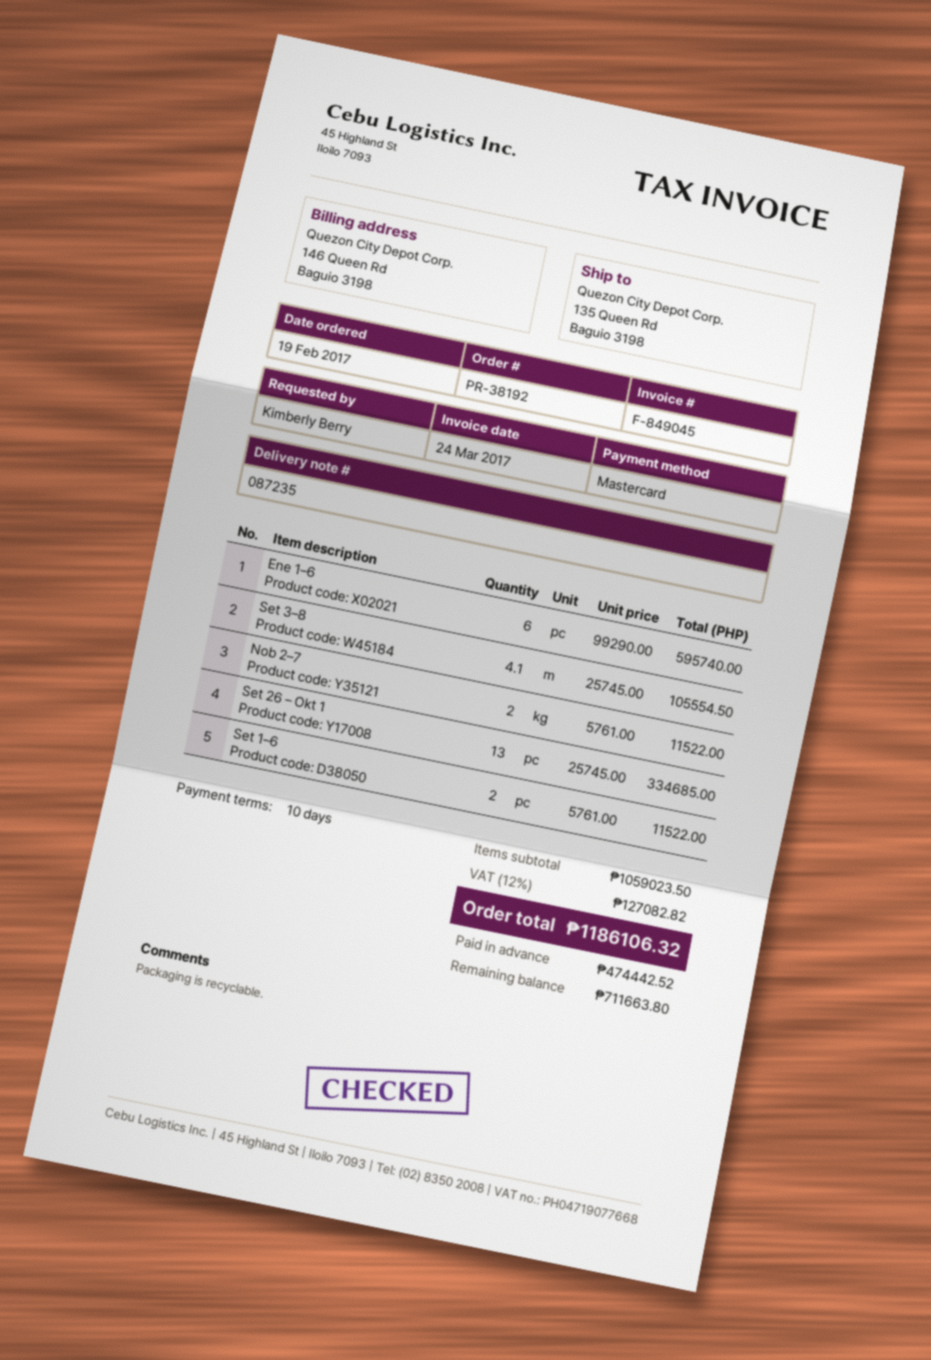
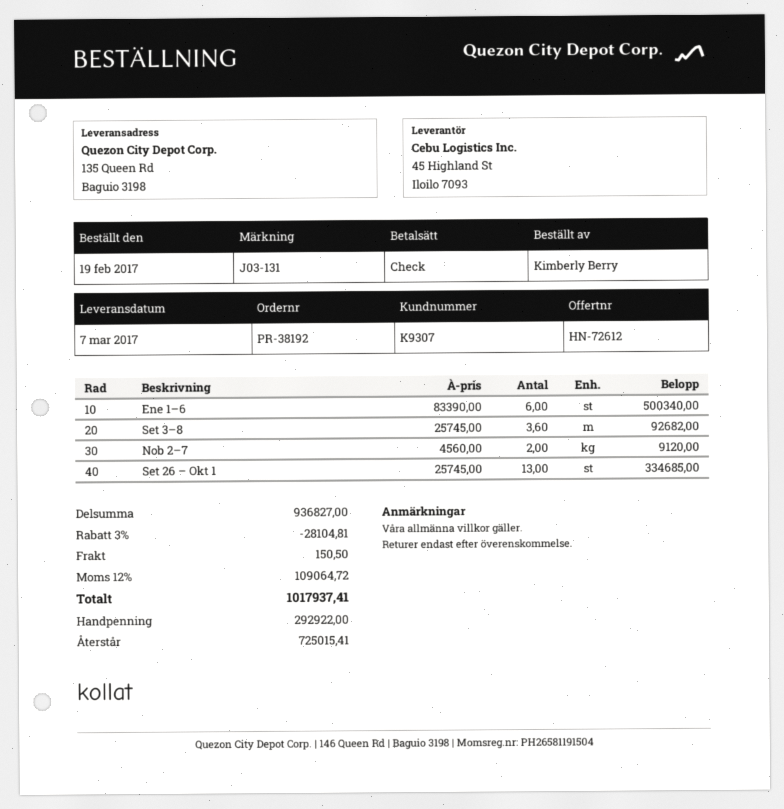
payment method: Mastercard -> cheque
Ene 1–6: 6 x 99290.00 = 595740.00 -> 6 x 83390.00 = 500340.00
Set 3–8: 4.1 x 25745.00 = 105554.50 -> 3.6 x 25745.00 = 92682.00
Nob 2–7: 2 x 5761.00 = 11522.00 -> 2 x 4560.00 = 9120.00
Set 1–6: 2 x 5761.00 = 11522.00 -> none
subtotal: 1059023.50 -> 936827.00
discount: none -> 3% = 28104.81
shipping: none -> 150.50
tax: 12% = 127082.82 -> 12% = 109064.72
total: 1186106.32 -> 1017937.41
deposit: 474442.52 -> 292922.00
balance: 711663.80 -> 725015.41

